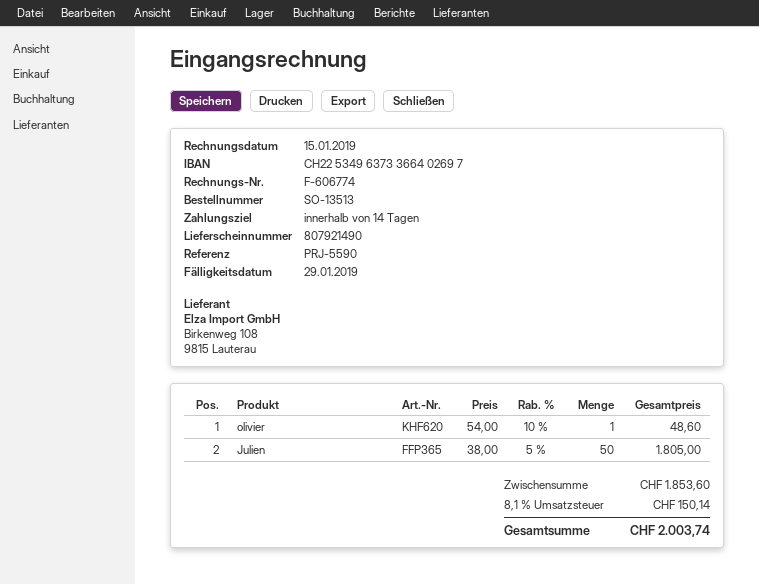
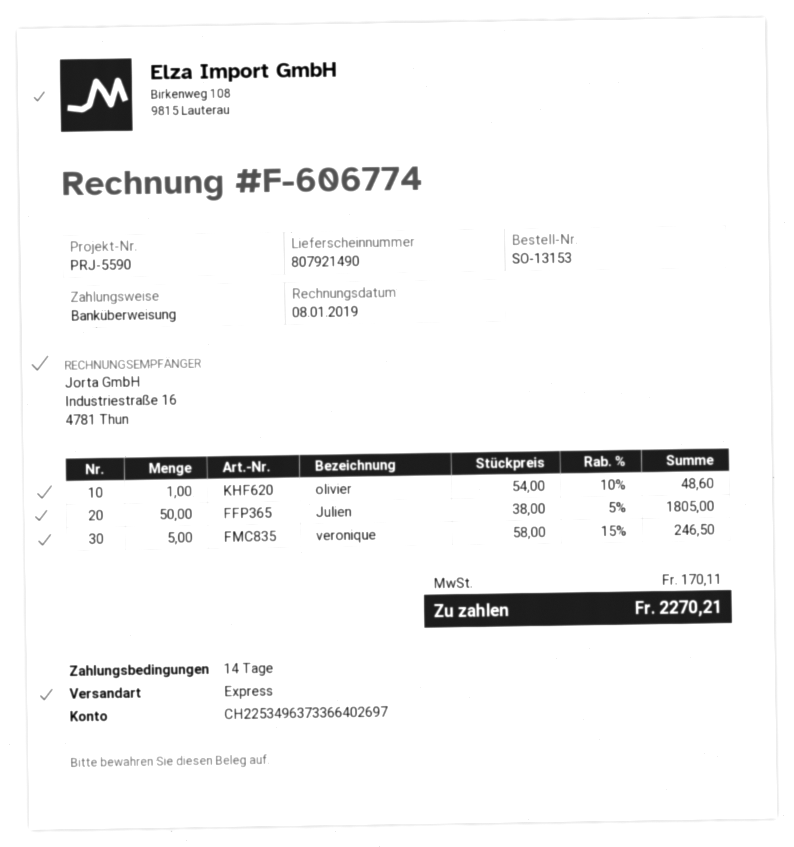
order number: SO-13513 -> SO-13153
invoice date: 2019-01-15 -> 2019-01-08
veronique: none -> 5 x 58.00 - 15% = 246.50
tax: 150.14 -> 170.11
total: 2003.74 -> 2270.21

